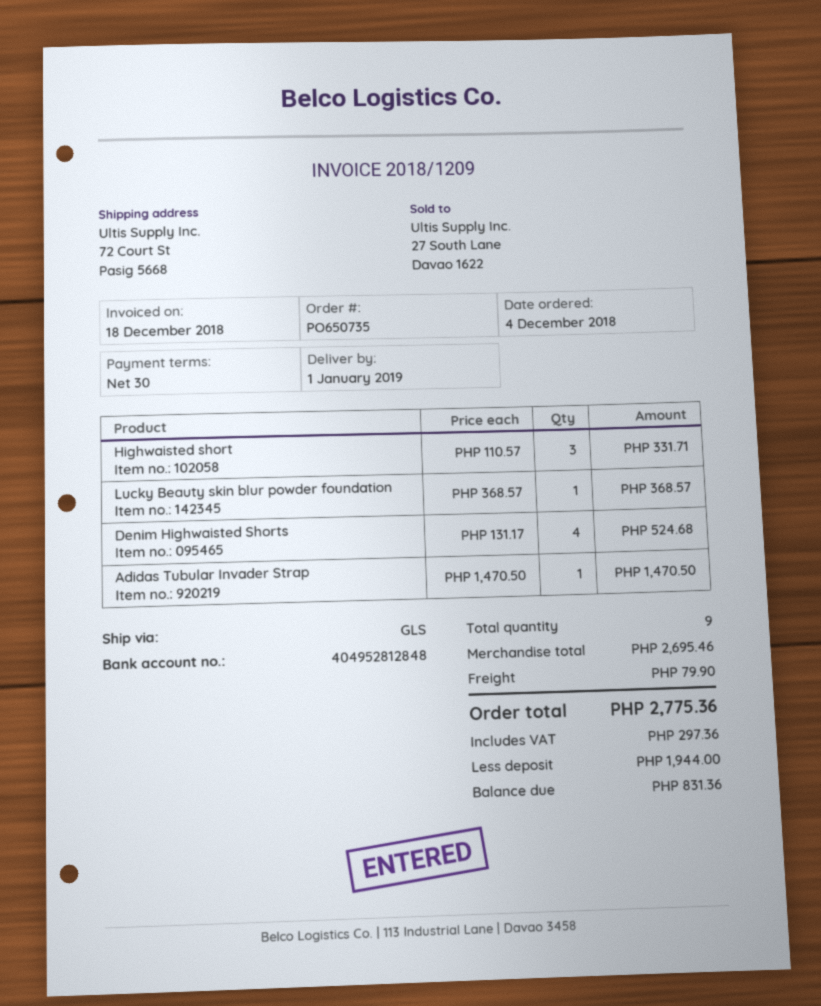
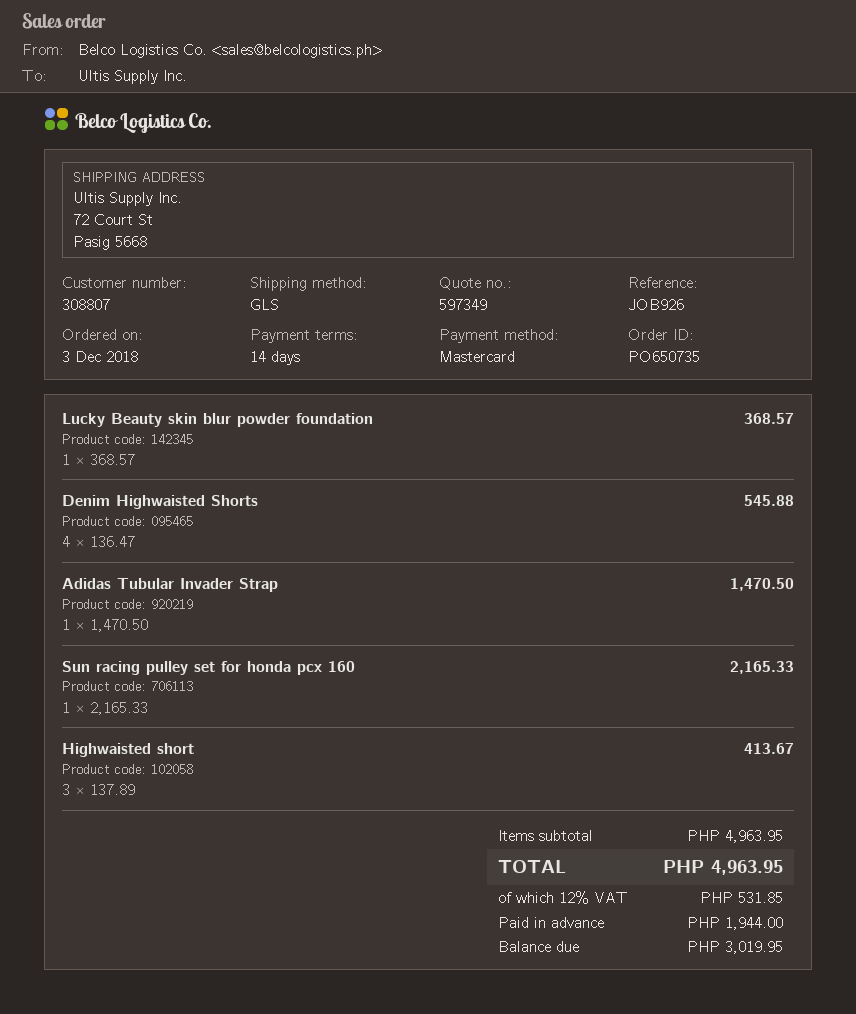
order date: 2018-12-04 -> 2018-12-03
payment terms: 30 days -> 14 days
Highwaisted short: 3 x 110.57 = 331.71 -> 3 x 137.89 = 413.67
Denim Highwaisted Shorts: 4 x 131.17 = 524.68 -> 4 x 136.47 = 545.88
Sun racing pulley set for honda pcx 160: none -> 1 x 2165.33 = 2165.33
subtotal: 2695.46 -> 4963.95
shipping: 79.90 -> none
tax: 297.36 -> 531.85
total: 2775.36 -> 4963.95
balance: 831.36 -> 3019.95

